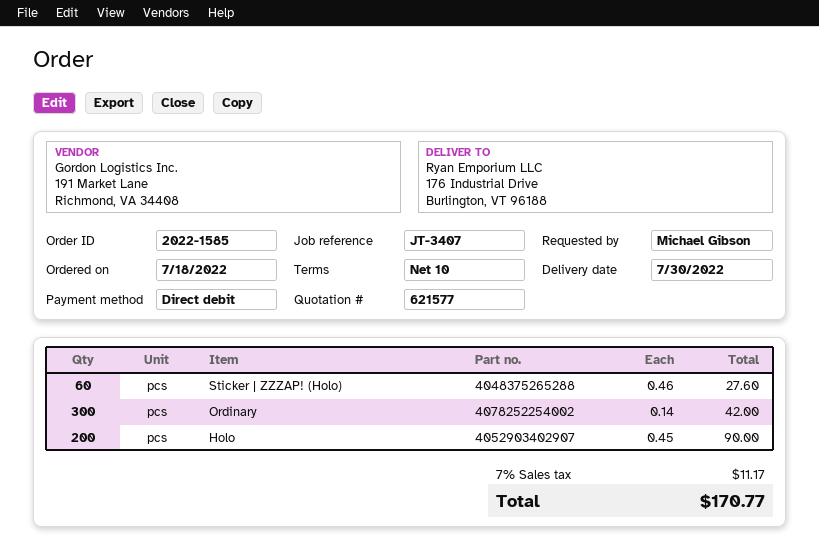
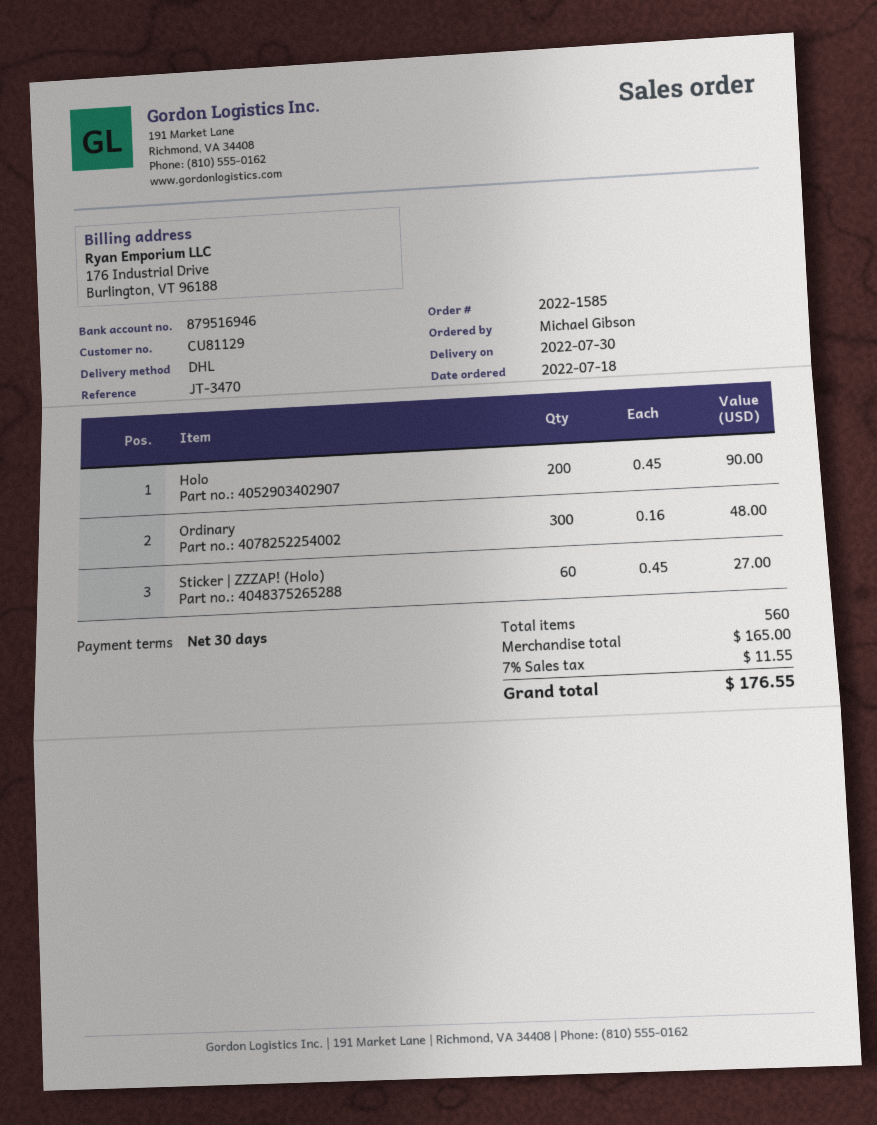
payment terms: 10 days -> 30 days
reference: JT-3407 -> JT-3470
Sticker | ZZZAP! (Holo): 60 x 0.46 = 27.60 -> 60 x 0.45 = 27.00
Ordinary: 300 x 0.14 = 42.00 -> 300 x 0.16 = 48.00
tax: 7% = 11.17 -> 7% = 11.55
total: 170.77 -> 176.55

